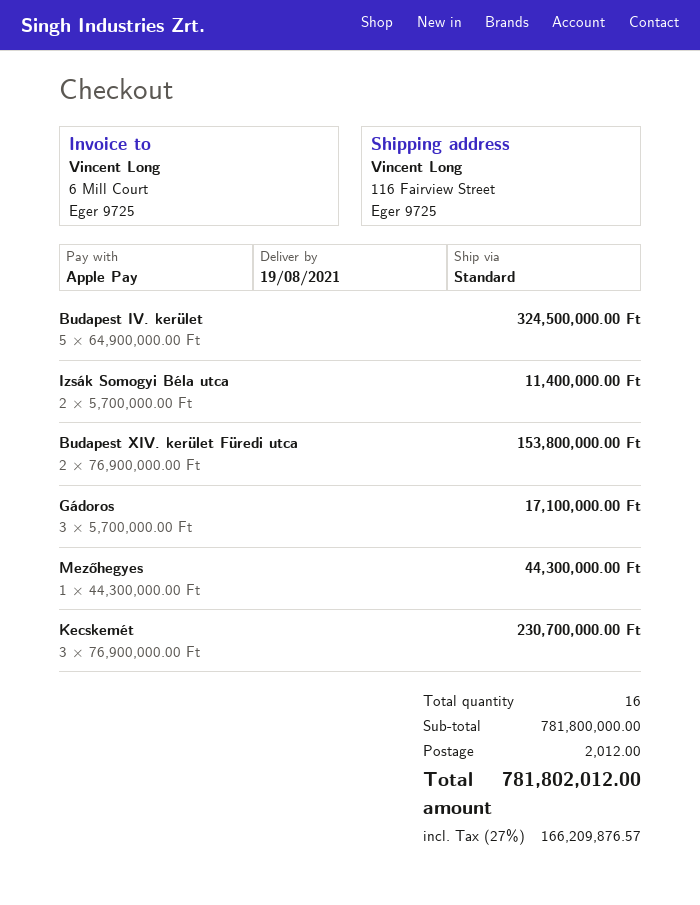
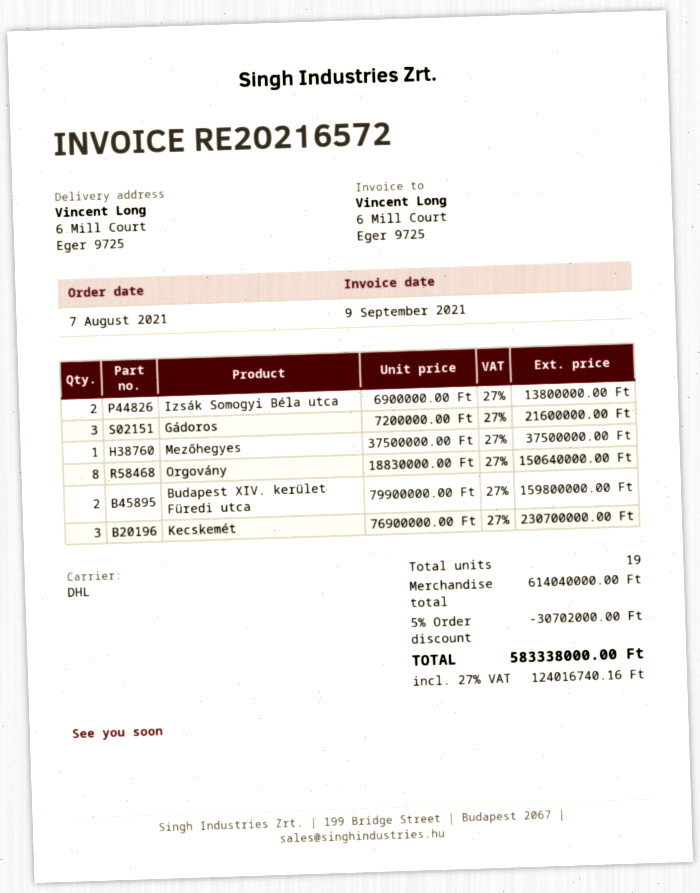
shipping method: standard -> DHL
ship to: 116 Fairview Street, Eger 9725 -> 6 Mill Court, Eger 9725
Budapest IV. kerület: 5 x 64900000.00 = 324500000.00 -> none
Izsák Somogyi Béla utca: 2 x 5700000.00 = 11400000.00 -> 2 x 6900000.00 = 13800000.00
Budapest XIV. kerület Füredi utca: 2 x 76900000.00 = 153800000.00 -> 2 x 79900000.00 = 159800000.00
Gádoros: 3 x 5700000.00 = 17100000.00 -> 3 x 7200000.00 = 21600000.00
Mezőhegyes: 1 x 44300000.00 = 44300000.00 -> 1 x 37500000.00 = 37500000.00
Orgovány: none -> 8 x 18830000.00 = 150640000.00
total quantity: 16 -> 19
subtotal: 781800000.00 -> 614040000.00
discount: none -> 5% = 30702000.00
shipping: 2012.00 -> none
tax: 27% = 166209876.57 -> 27% = 124016740.16
total: 781802012.00 -> 583338000.00

